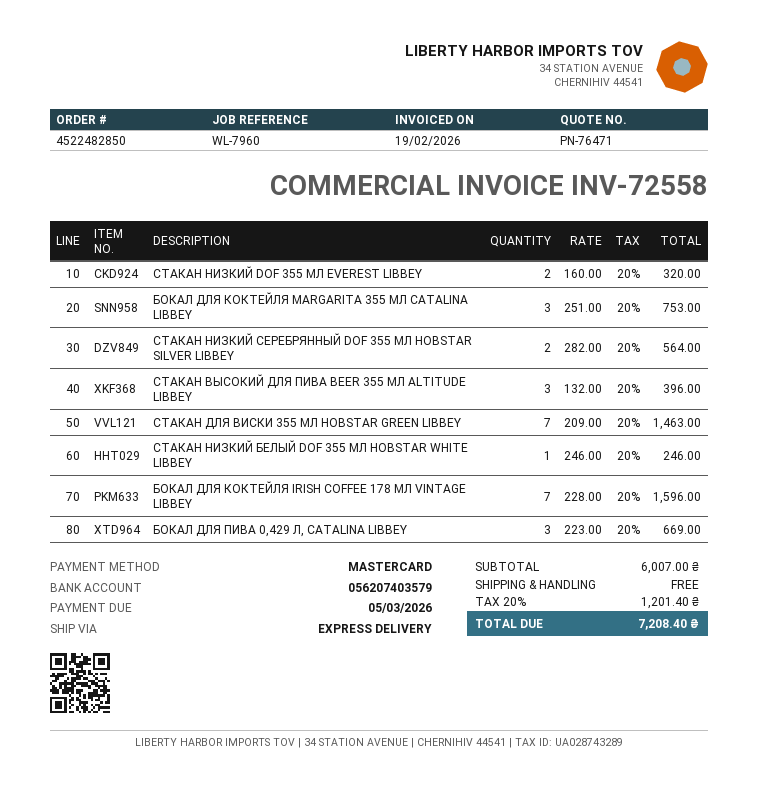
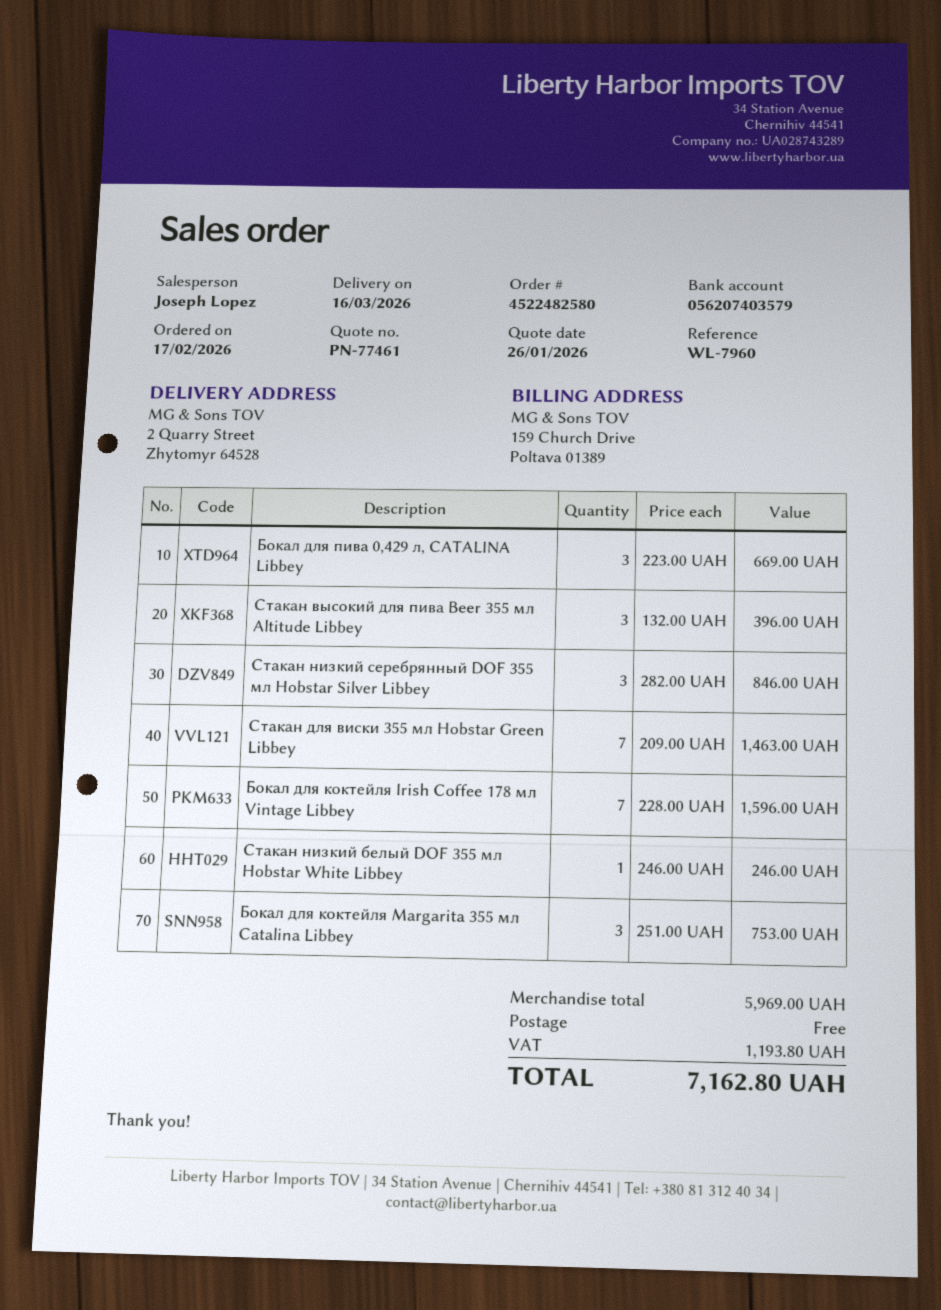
quote number: PN-76471 -> PN-77461
order number: 4522482850 -> 4522482580
СТАКАН НИЗКИЙ DOF 355 МЛ EVEREST LIBBEY: 2 x 160.00 = 320.00 -> none
СТАКАН НИЗКИЙ СЕРЕБРЯННЫЙ DOF 355 МЛ HOBSTAR SILVER LIBBEY: 2 x 282.00 = 564.00 -> 3 x 282.00 = 846.00
subtotal: 6007.00 -> 5969.00
tax: 1201.40 -> 1193.80
total: 7208.40 -> 7162.80

